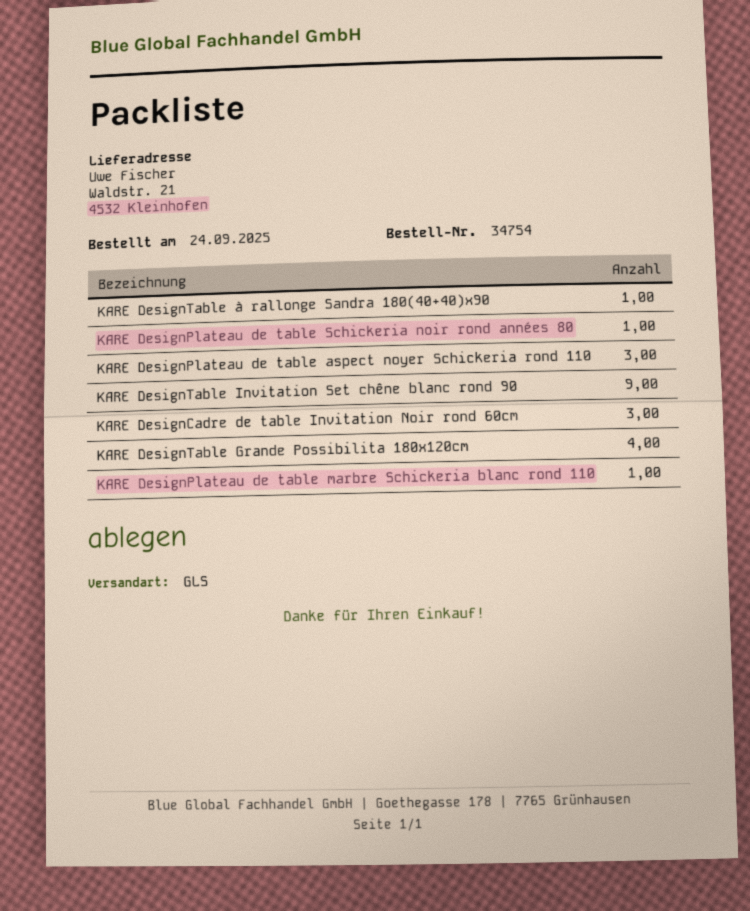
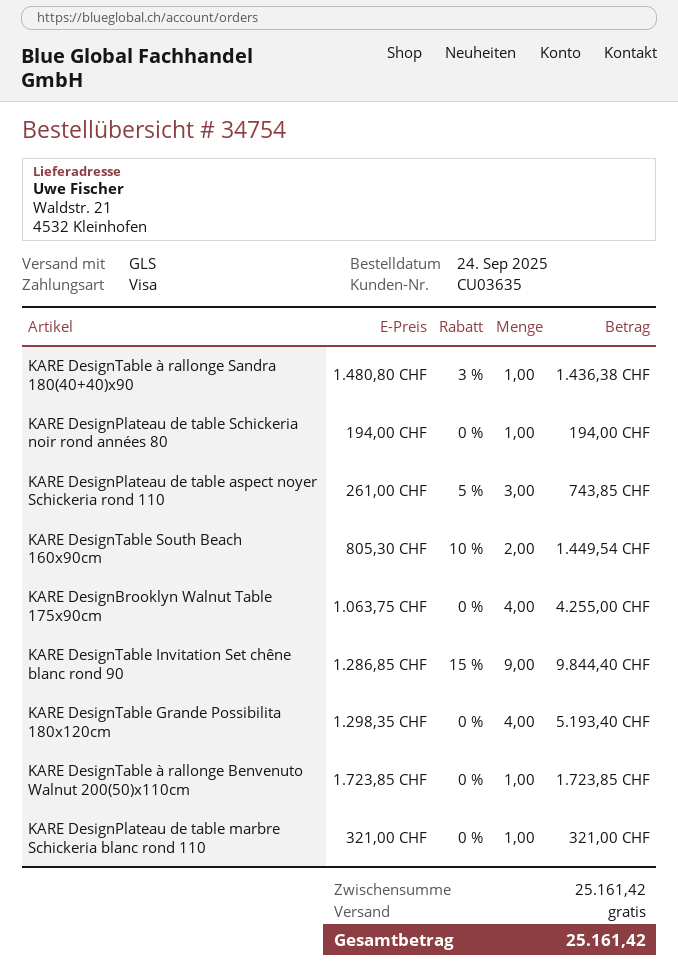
KARE DesignCadre de table Invitation Noir rond 60cm: 3 -> none
KARE DesignTable South Beach 160x90cm: none -> 2
KARE DesignBrooklyn Walnut Table 175x90cm: none -> 4
KARE DesignTable à rallonge Benvenuto Walnut 200(50)x110cm: none -> 1

